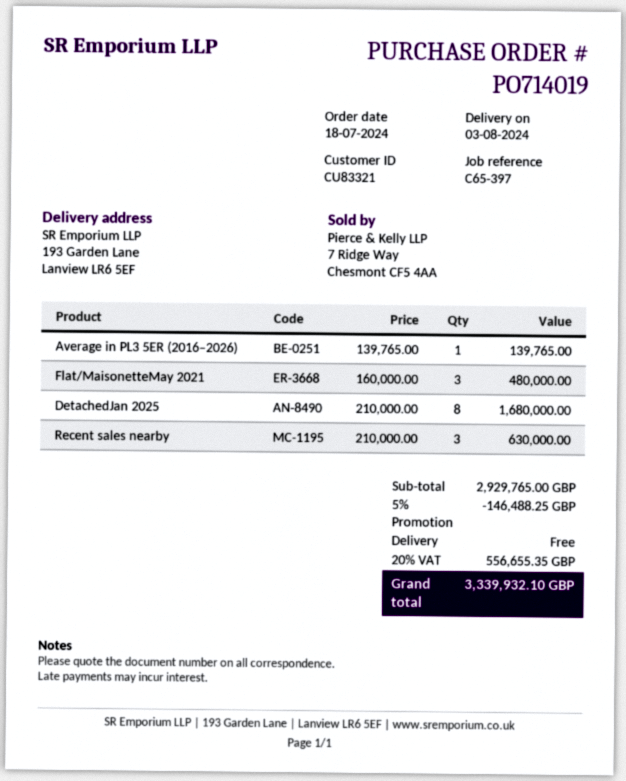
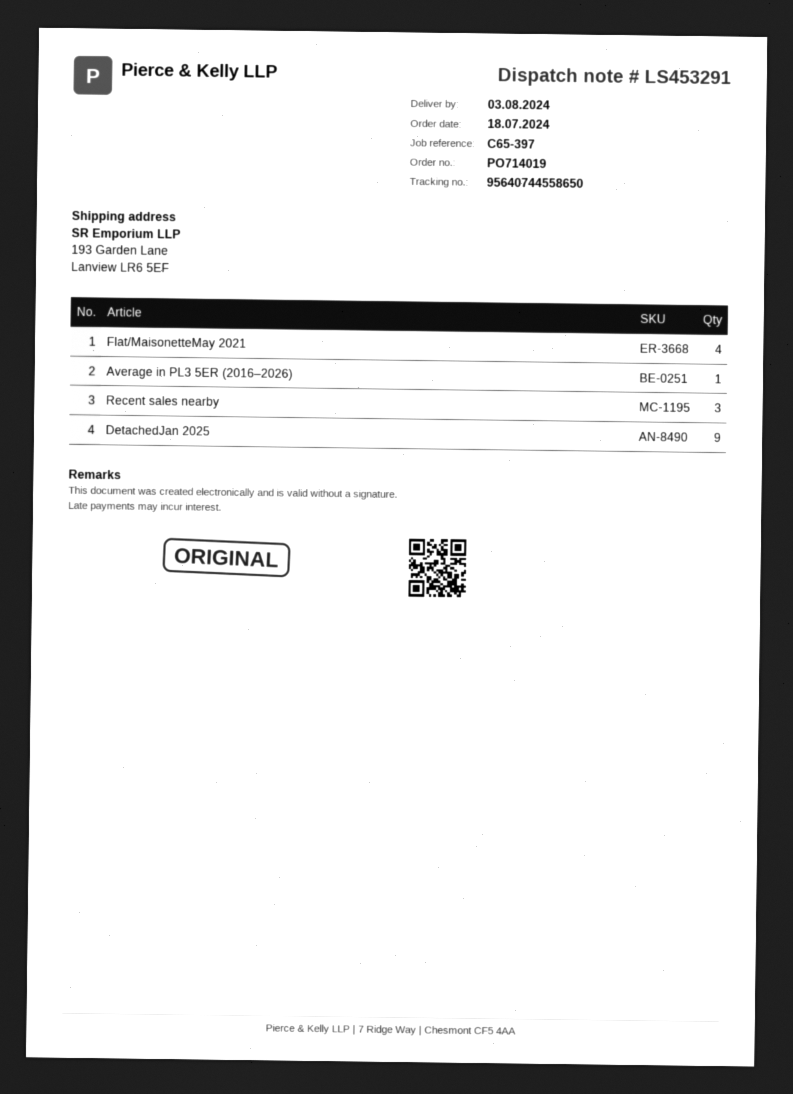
Flat/MaisonetteMay 2021: 3 -> 4
DetachedJan 2025: 8 -> 9

